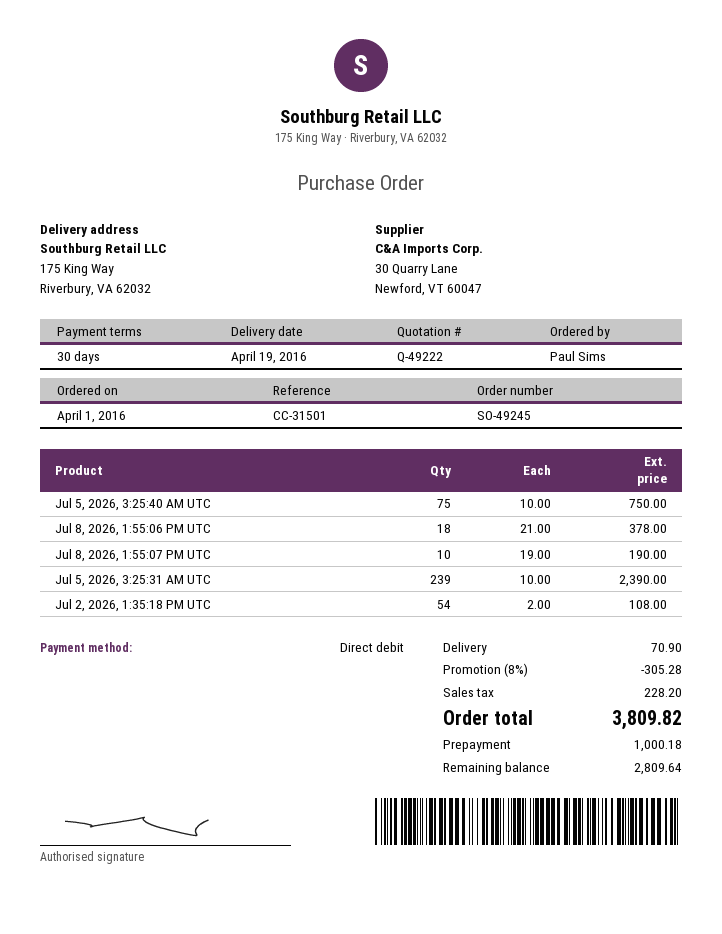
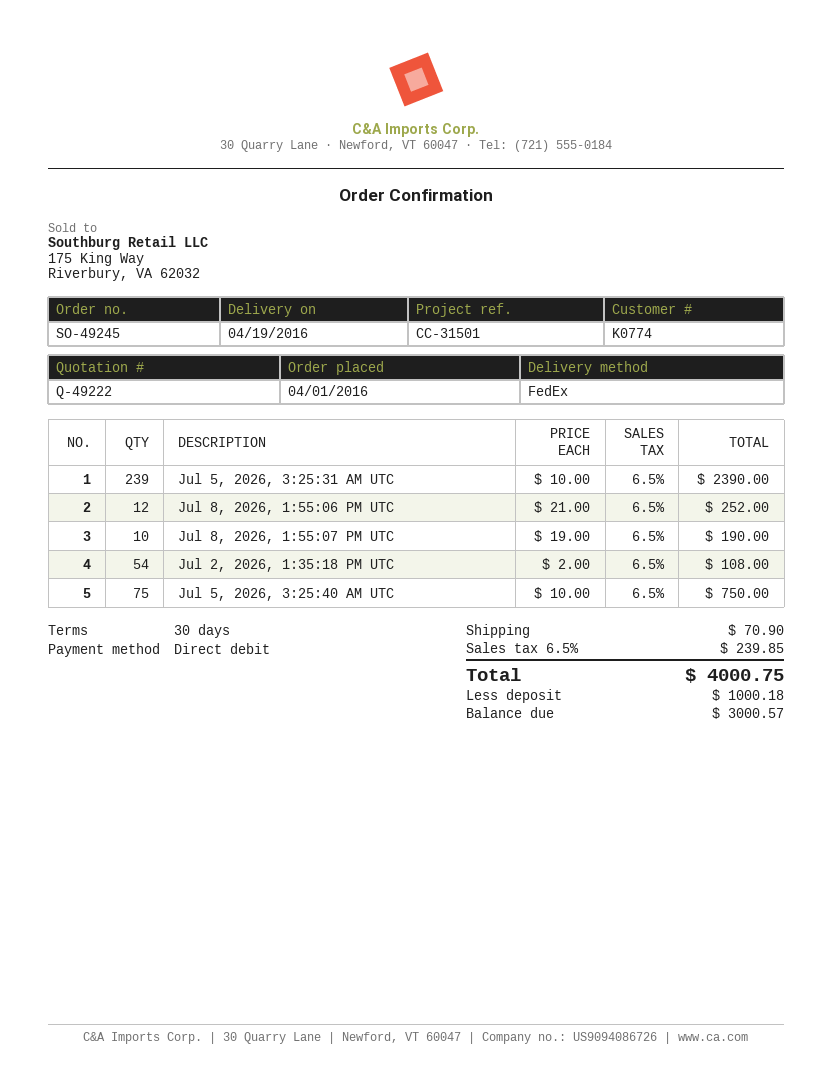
Jul 8, 2026, 1:55:06 PM UTC: 18 x 21.00 = 378.00 -> 12 x 21.00 = 252.00
discount: 8% = 305.28 -> none
tax: 228.20 -> 239.85
total: 3809.82 -> 4000.75
balance: 2809.64 -> 3000.57

